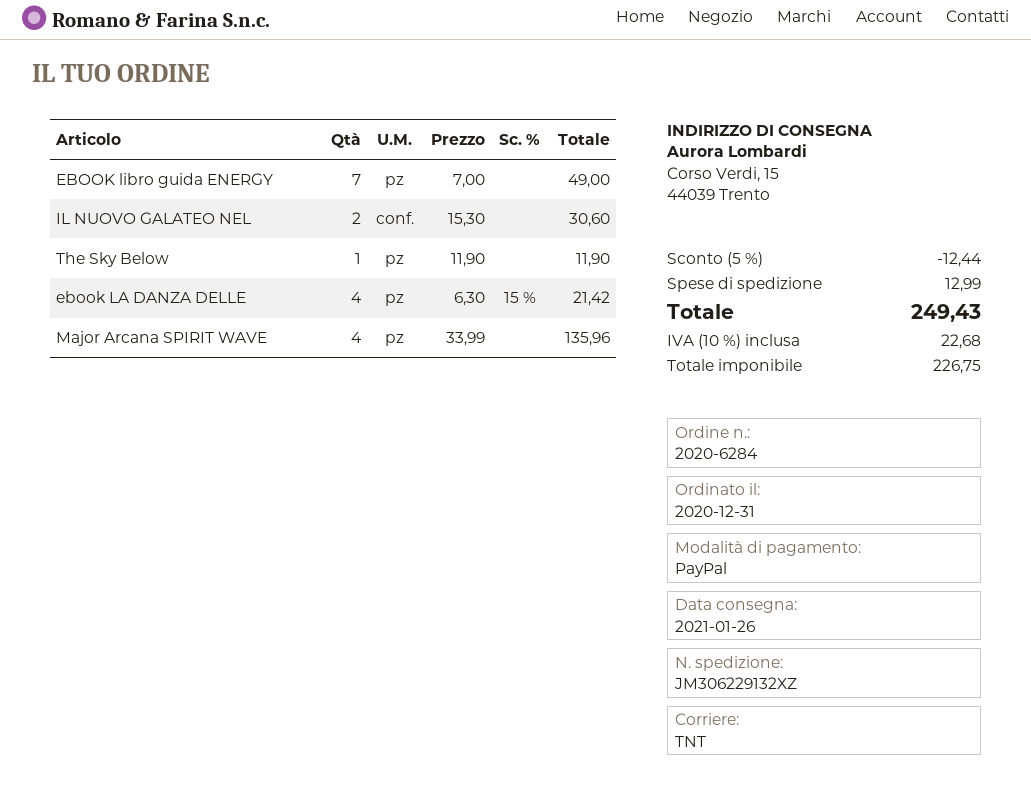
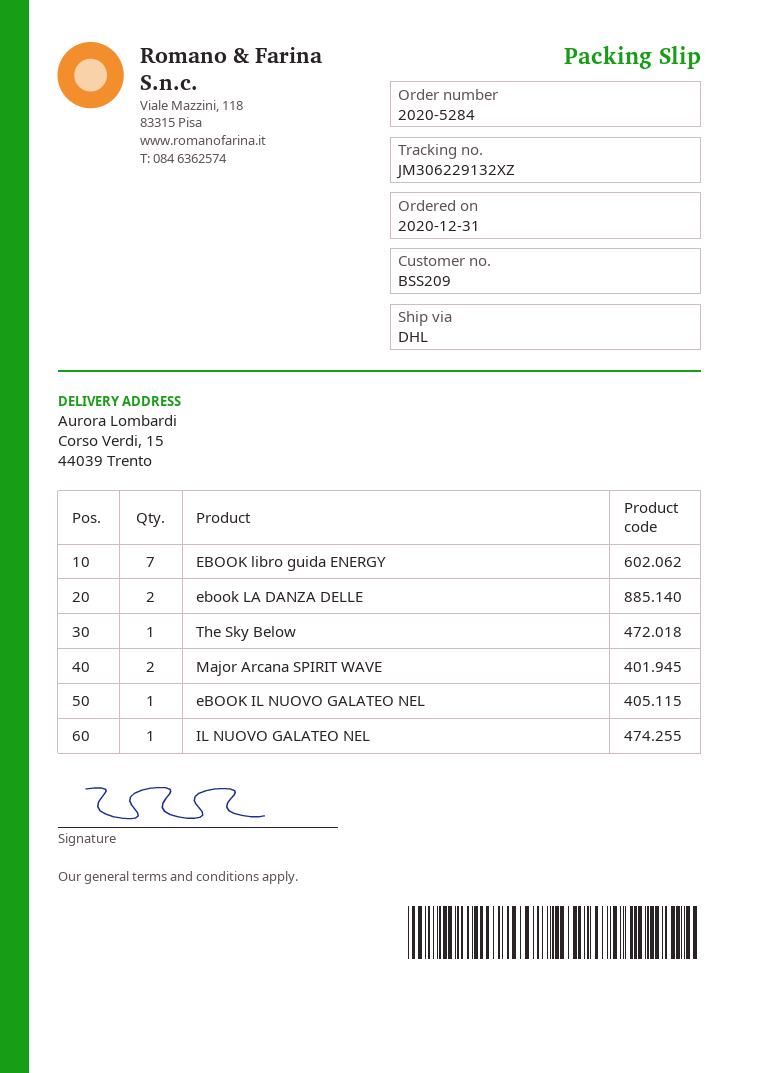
order number: 2020-6284 -> 2020-5284
shipping method: TNT -> DHL
IL NUOVO GALATEO NEL: 2 -> 1
ebook LA DANZA DELLE: 4 -> 2
Major Arcana SPIRIT WAVE: 4 -> 2
eBOOK IL NUOVO GALATEO NEL: none -> 1

